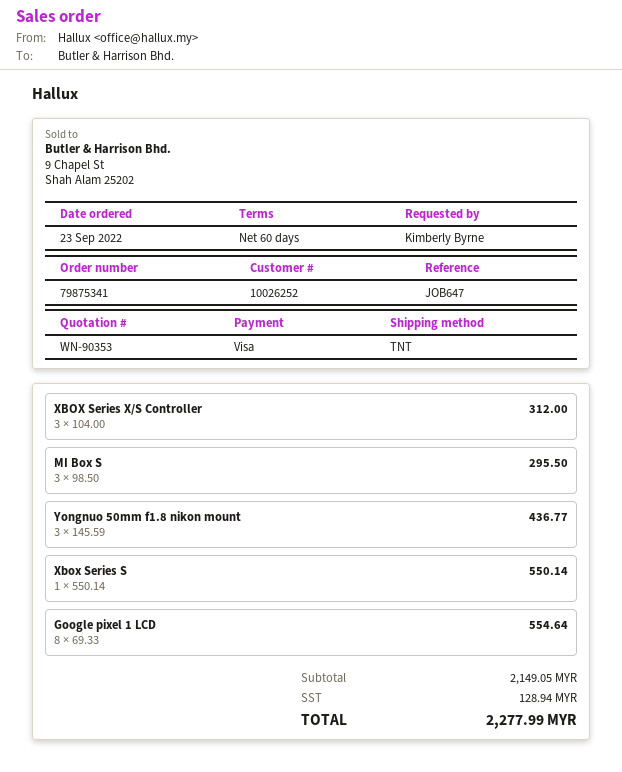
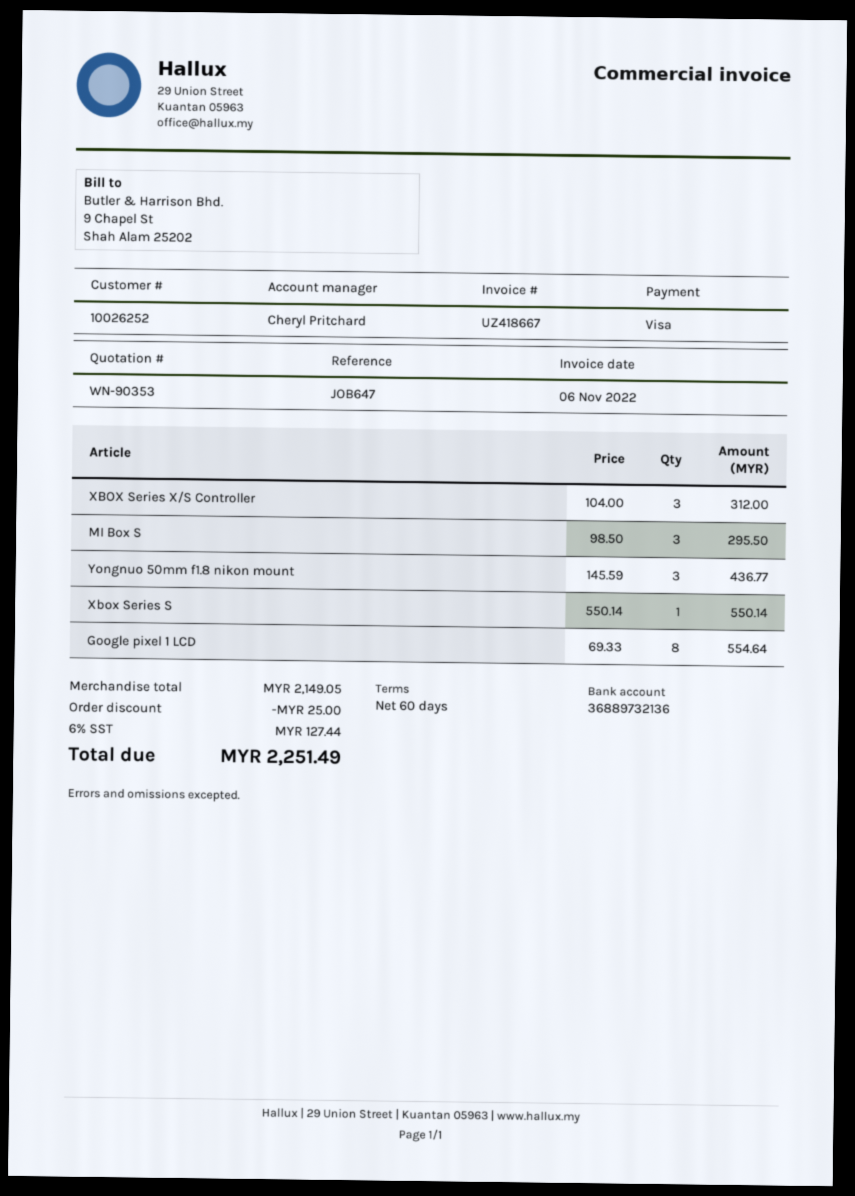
discount: none -> 25.00
tax: 128.94 -> 127.44
total: 2277.99 -> 2251.49

